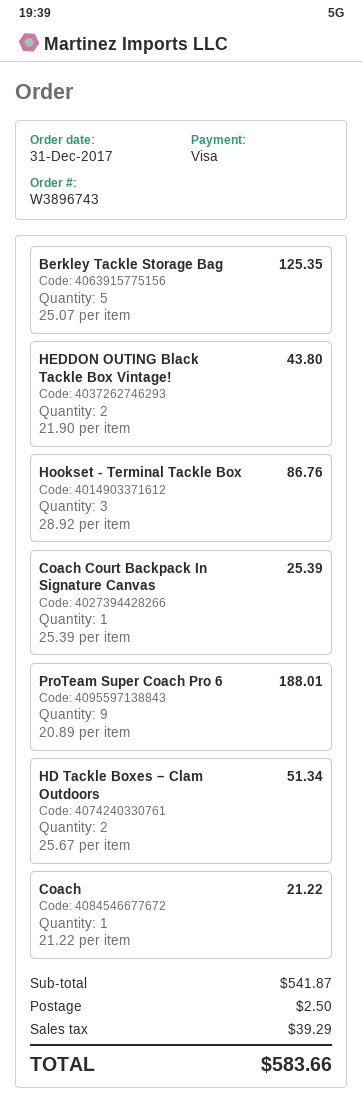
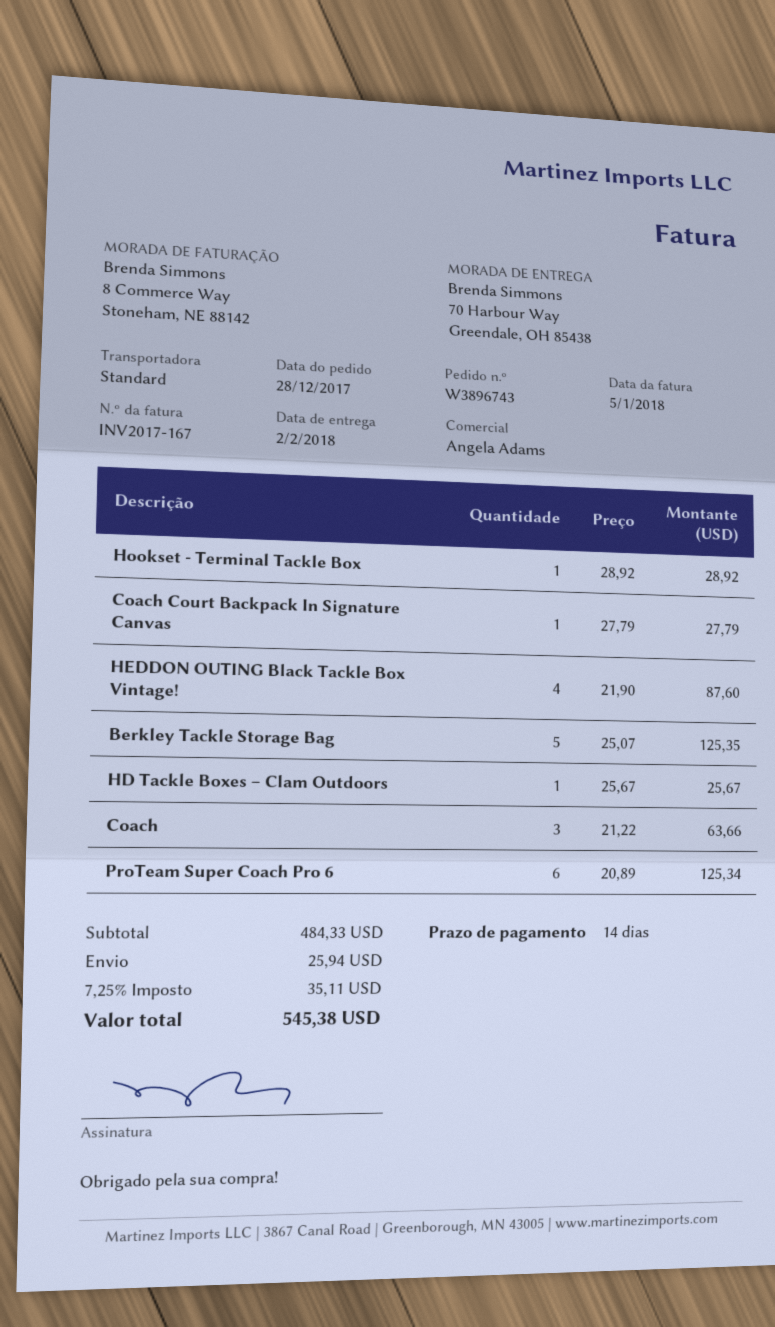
order date: 2017-12-31 -> 2017-12-28
HEDDON OUTING Black Tackle Box Vintage!: 2 x 21.90 = 43.80 -> 4 x 21.90 = 87.60
Hookset - Terminal Tackle Box: 3 x 28.92 = 86.76 -> 1 x 28.92 = 28.92
Coach Court Backpack In Signature Canvas: 1 x 25.39 = 25.39 -> 1 x 27.79 = 27.79
ProTeam Super Coach Pro 6: 9 x 20.89 = 188.01 -> 6 x 20.89 = 125.34
HD Tackle Boxes – Clam Outdoors: 2 x 25.67 = 51.34 -> 1 x 25.67 = 25.67
Coach: 1 x 21.22 = 21.22 -> 3 x 21.22 = 63.66
subtotal: 541.87 -> 484.33
shipping: 2.50 -> 25.94
tax: 39.29 -> 35.11
total: 583.66 -> 545.38

